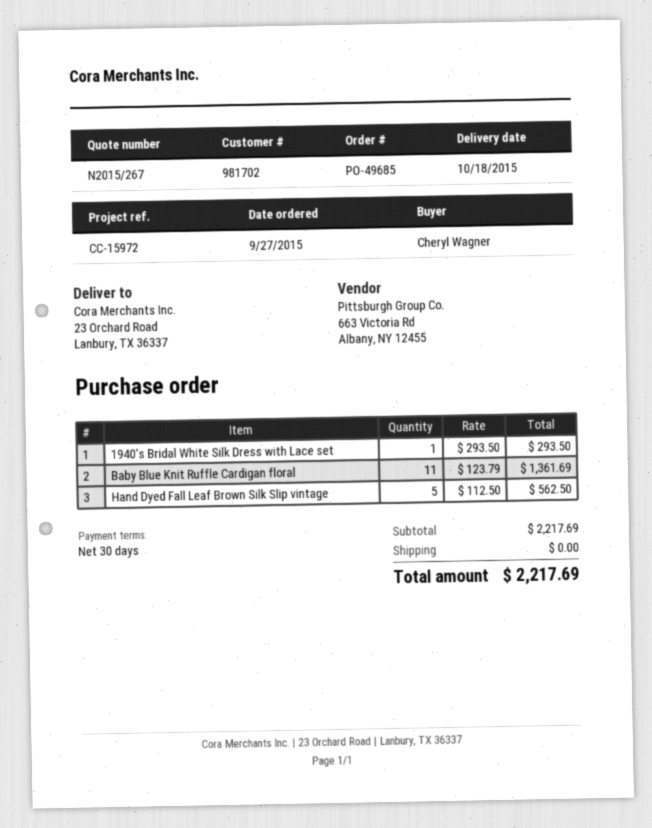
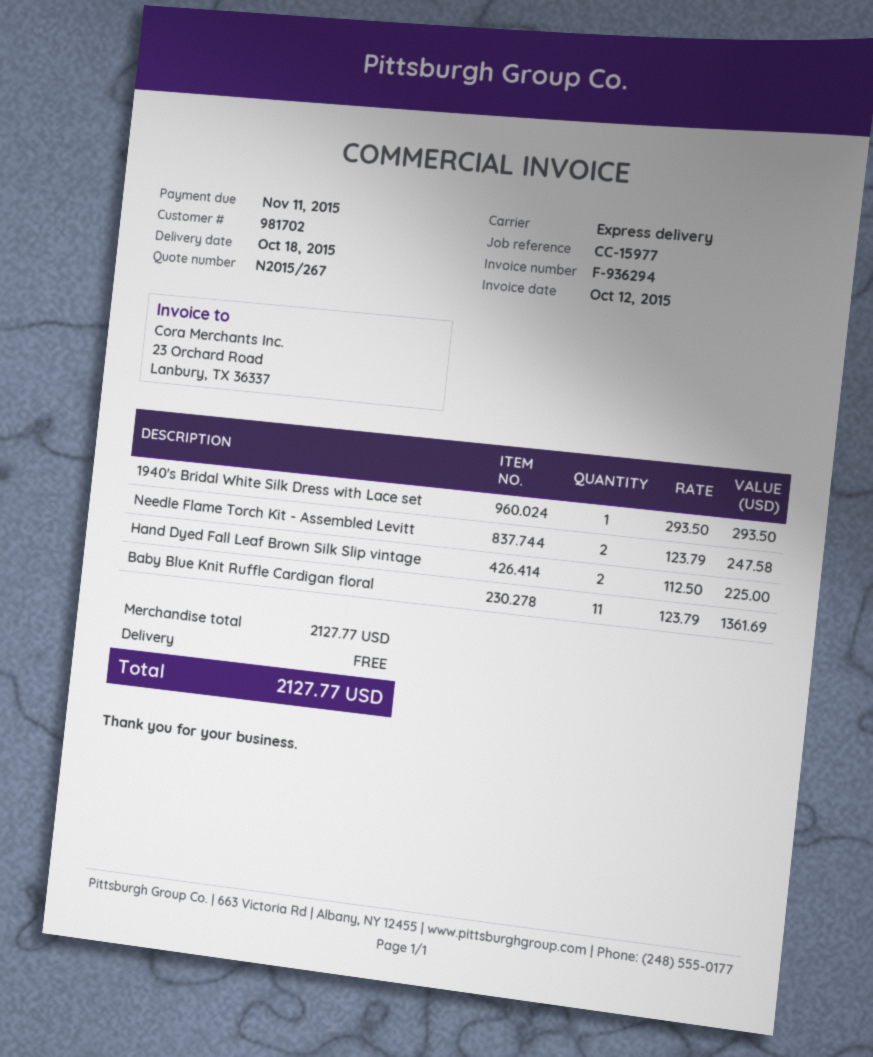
reference: CC-15972 -> CC-15977
Hand Dyed Fall Leaf Brown Silk Slip vintage: 5 x 112.50 = 562.50 -> 2 x 112.50 = 225.00
Needle Flame Torch Kit - Assembled Levitt: none -> 2 x 123.79 = 247.58
subtotal: 2217.69 -> 2127.77
total: 2217.69 -> 2127.77

